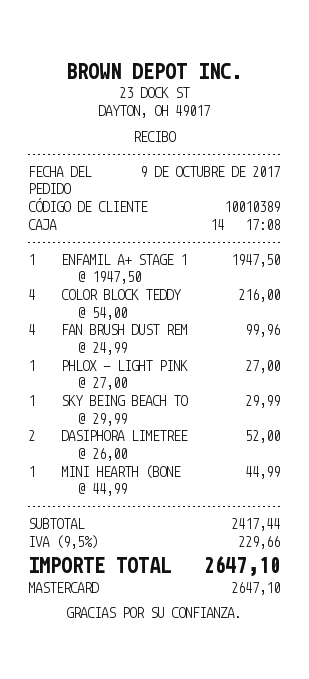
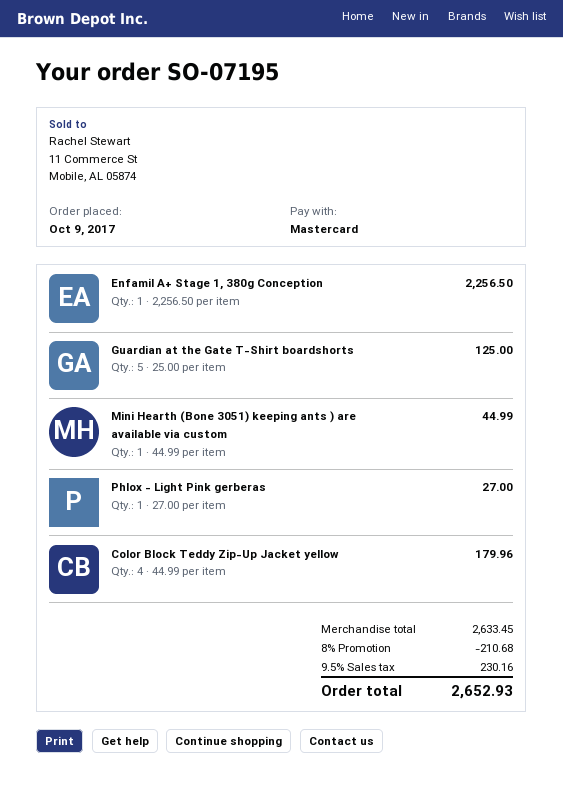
ENFAMIL A+ STAGE 1: 1 x 1947.50 = 1947.50 -> 1 x 2256.50 = 2256.50
COLOR BLOCK TEDDY: 4 x 54.00 = 216.00 -> 4 x 44.99 = 179.96
FAN BRUSH DUST REM: 4 x 24.99 = 99.96 -> none
SKY BEING BEACH TO: 1 x 29.99 = 29.99 -> none
DASIPHORA LIMETREE: 2 x 26.00 = 52.00 -> none
Guardian at the Gate T-Shirt boardshorts: none -> 5 x 25.00 = 125.00
subtotal: 2417.44 -> 2633.45
discount: none -> 8% = 210.68
tax: 9.5% = 229.66 -> 9.5% = 230.16
total: 2647.10 -> 2652.93

